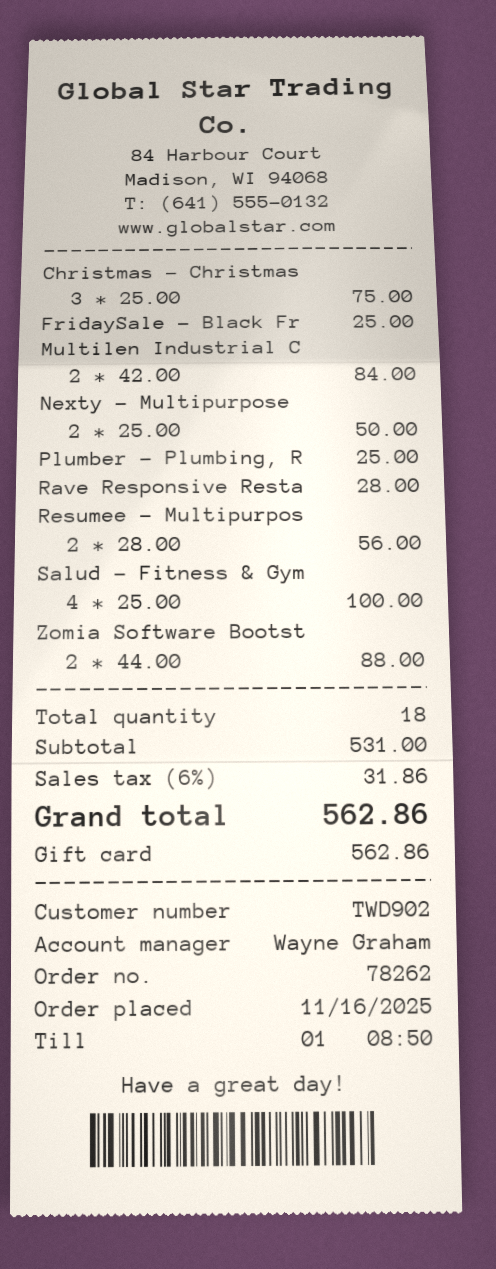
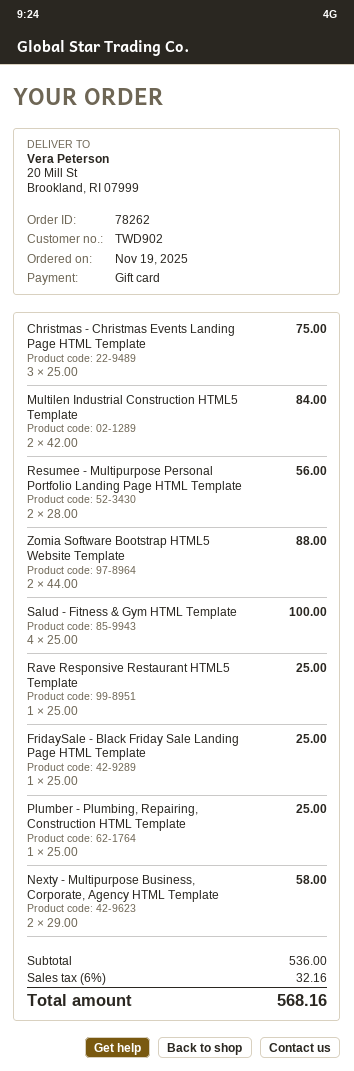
order date: 2025-11-16 -> 2025-11-19
Nexty - Multipurpose: 2 x 25.00 = 50.00 -> 2 x 29.00 = 58.00
Rave Responsive Resta: 1 x 28.00 = 28.00 -> 1 x 25.00 = 25.00
subtotal: 531.00 -> 536.00
tax: 6% = 31.86 -> 6% = 32.16
total: 562.86 -> 568.16

